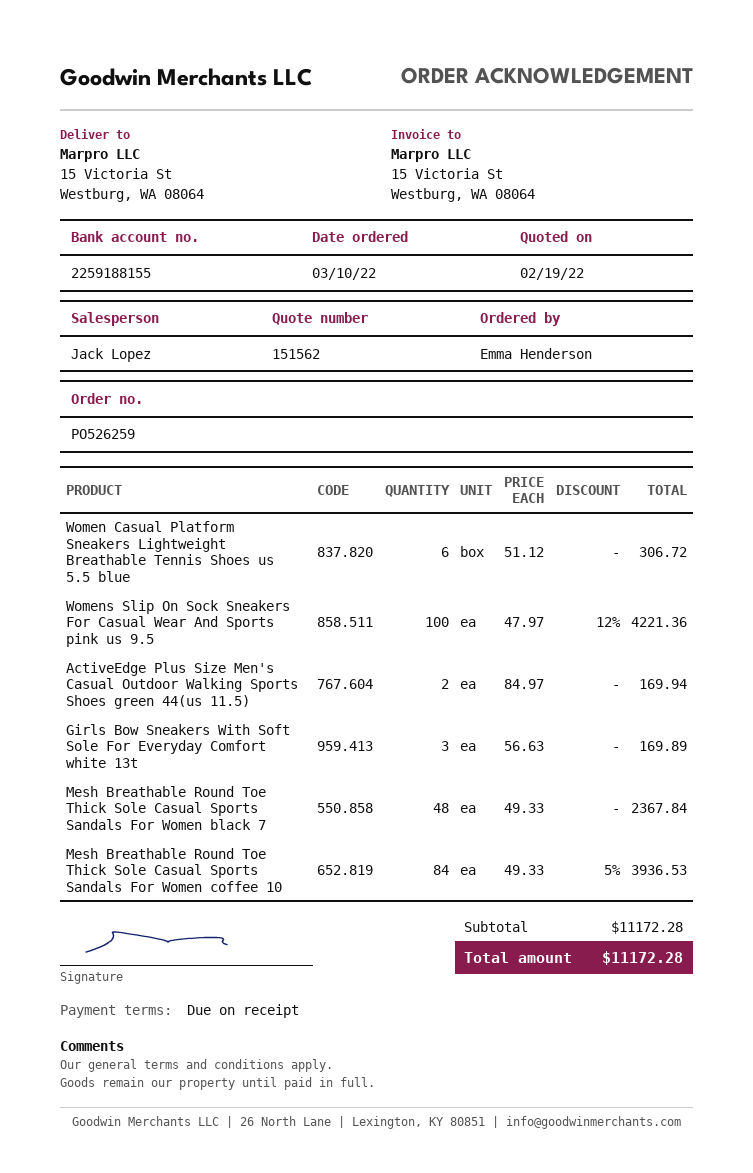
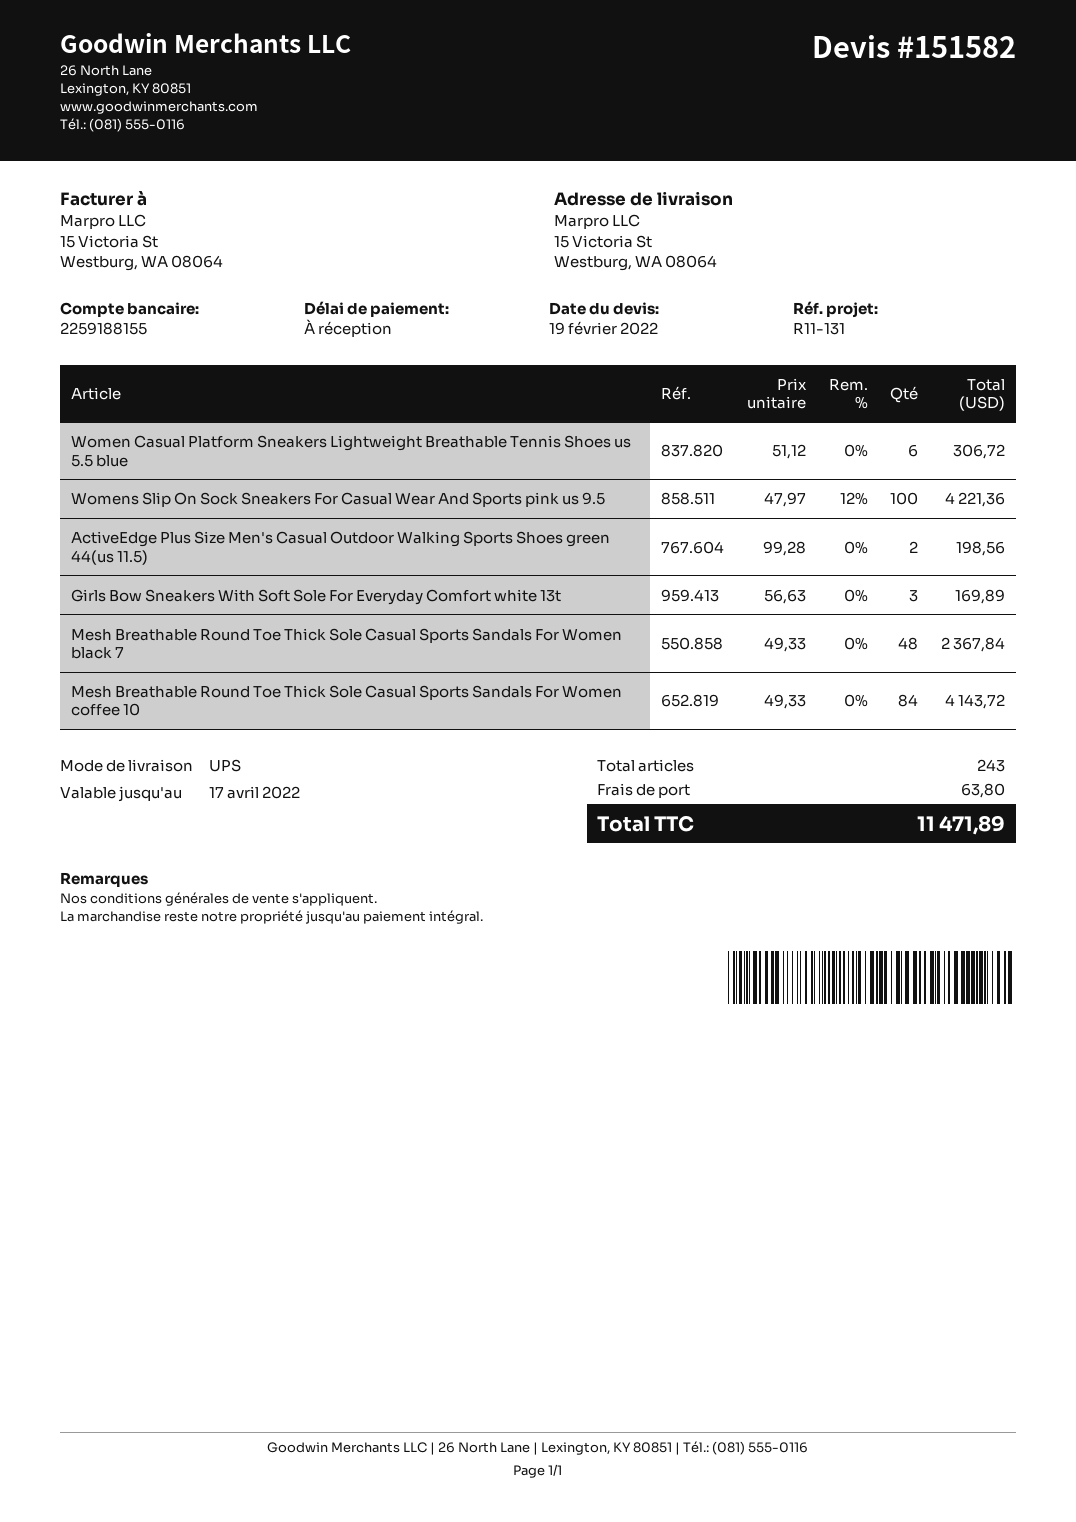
quote number: 151562 -> 151582
ActiveEdge Plus Size Men's Casual Outdoor Walking Sports Shoes green 44(us 11.5): 2 x 84.97 = 169.94 -> 2 x 99.28 = 198.56
Mesh Breathable Round Toe Thick Sole Casual Sports Sandals For Women coffee 10: 84 x 49.33 - 5% = 3936.53 -> 84 x 49.33 = 4143.72
shipping: none -> 63.80
total: 11172.28 -> 11471.89

